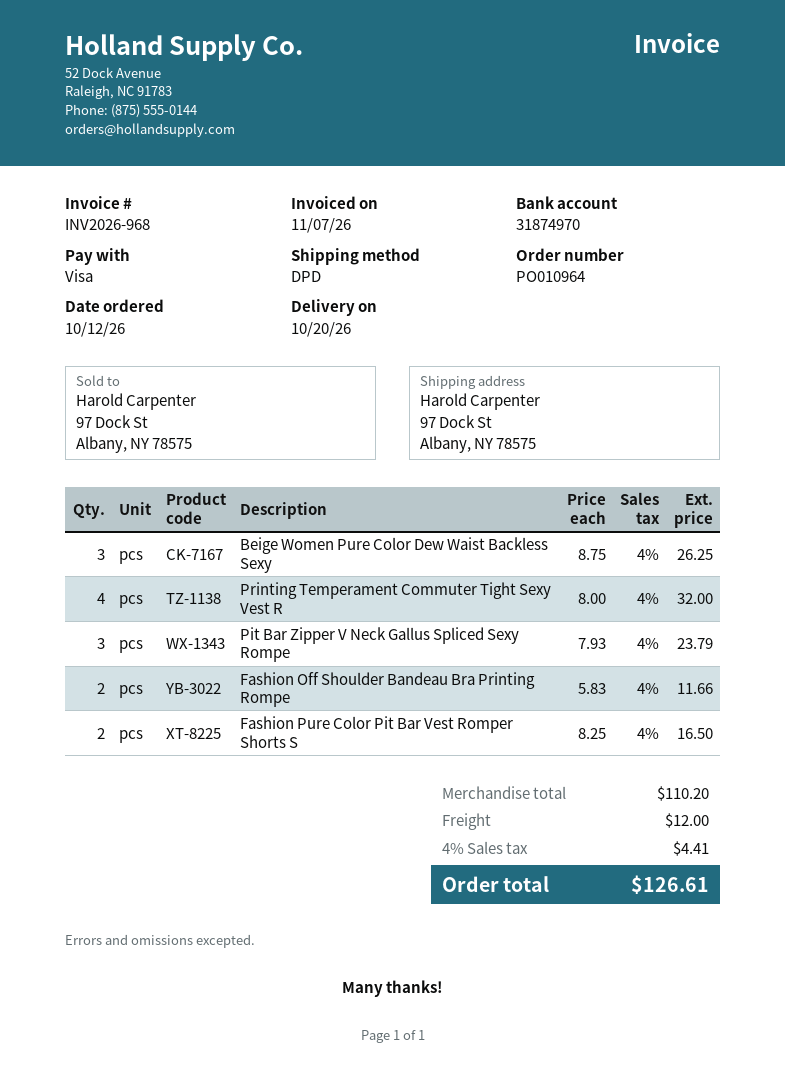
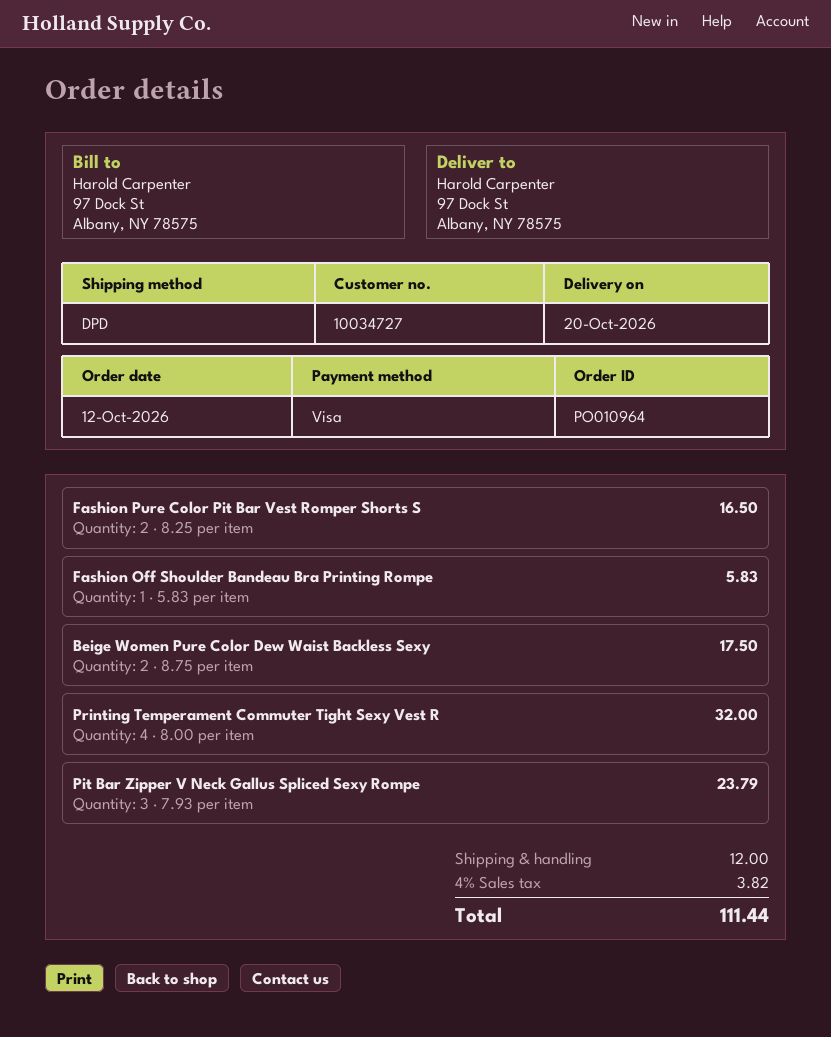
Beige Women Pure Color Dew Waist Backless Sexy: 3 x 8.75 = 26.25 -> 2 x 8.75 = 17.50
Fashion Off Shoulder Bandeau Bra Printing Rompe: 2 x 5.83 = 11.66 -> 1 x 5.83 = 5.83
tax: 4% = 4.41 -> 4% = 3.82
total: 126.61 -> 111.44

